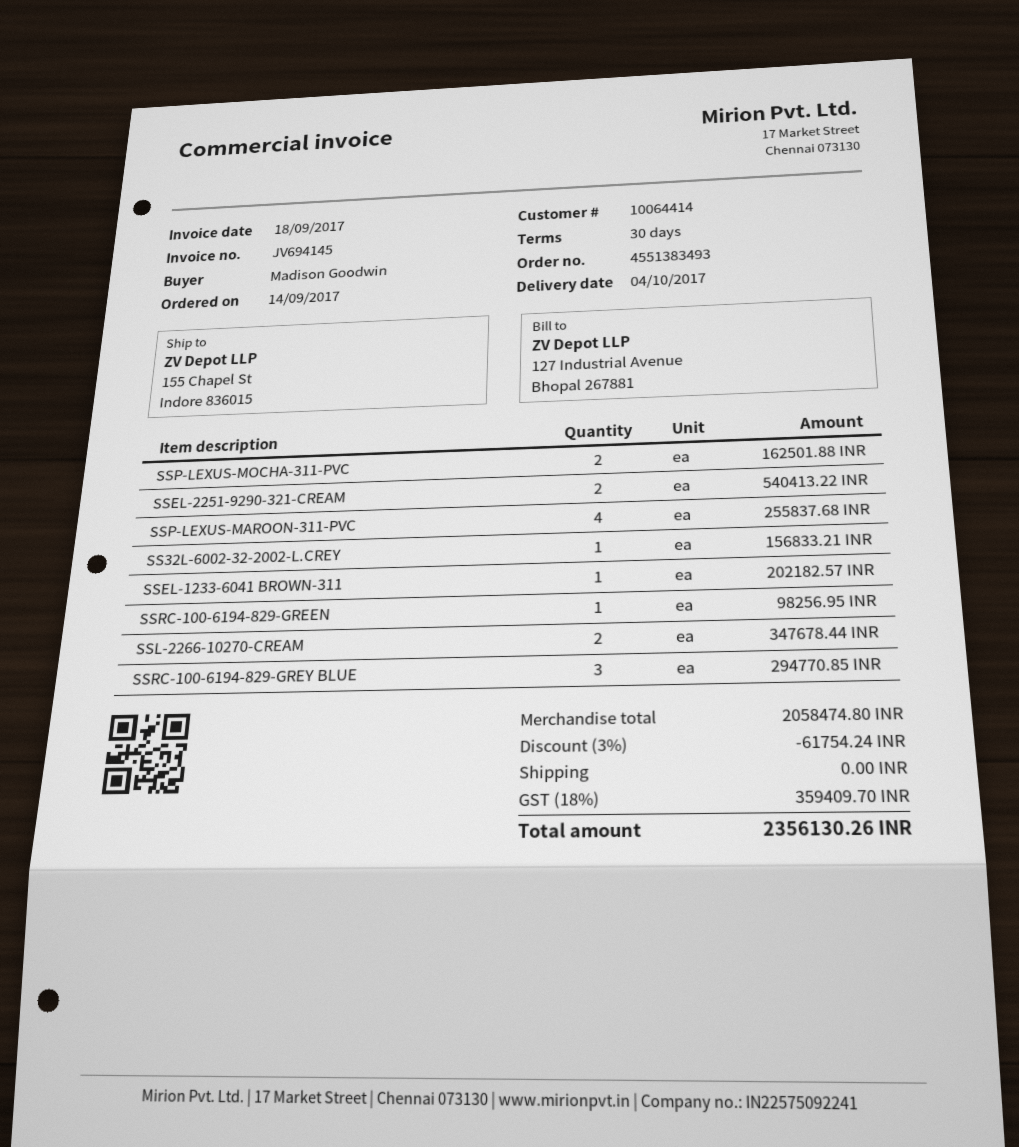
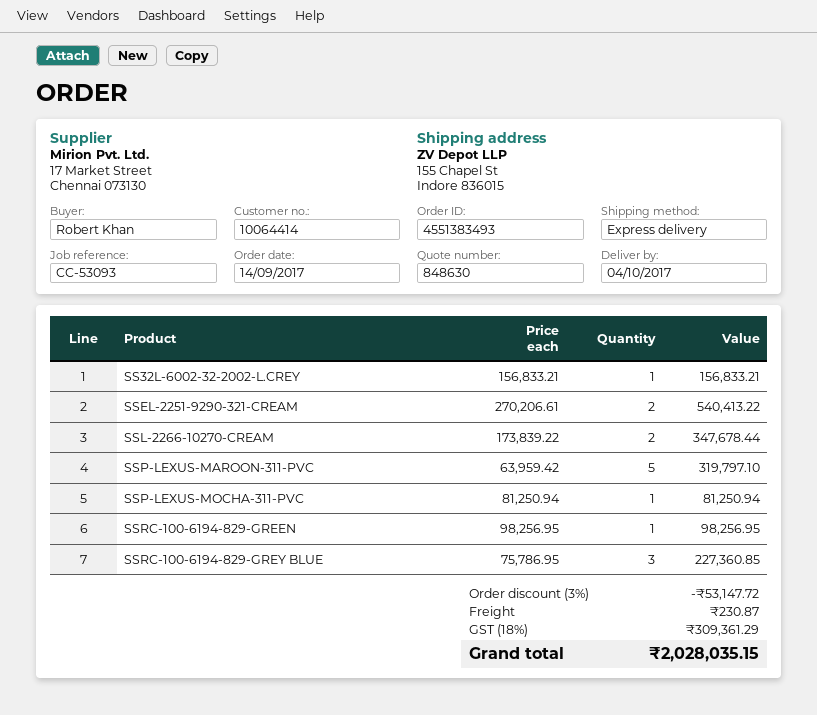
ordered by: Madison Goodwin -> Robert Khan
SSP-LEXUS-MOCHA-311-PVC: 2 for 162501.88 -> 1 for 81250.94
SSP-LEXUS-MAROON-311-PVC: 4 for 255837.68 -> 5 for 319797.10
SSEL-1233-6041 BROWN-311: 1 for 202182.57 -> none
SSRC-100-6194-829-GREY BLUE: 3 for 294770.85 -> 3 for 227360.85
discount: 3% = 61754.24 -> 3% = 53147.72
shipping: 0.00 -> 230.87
tax: 18% = 359409.70 -> 18% = 309361.29
total: 2356130.26 -> 2028035.15

